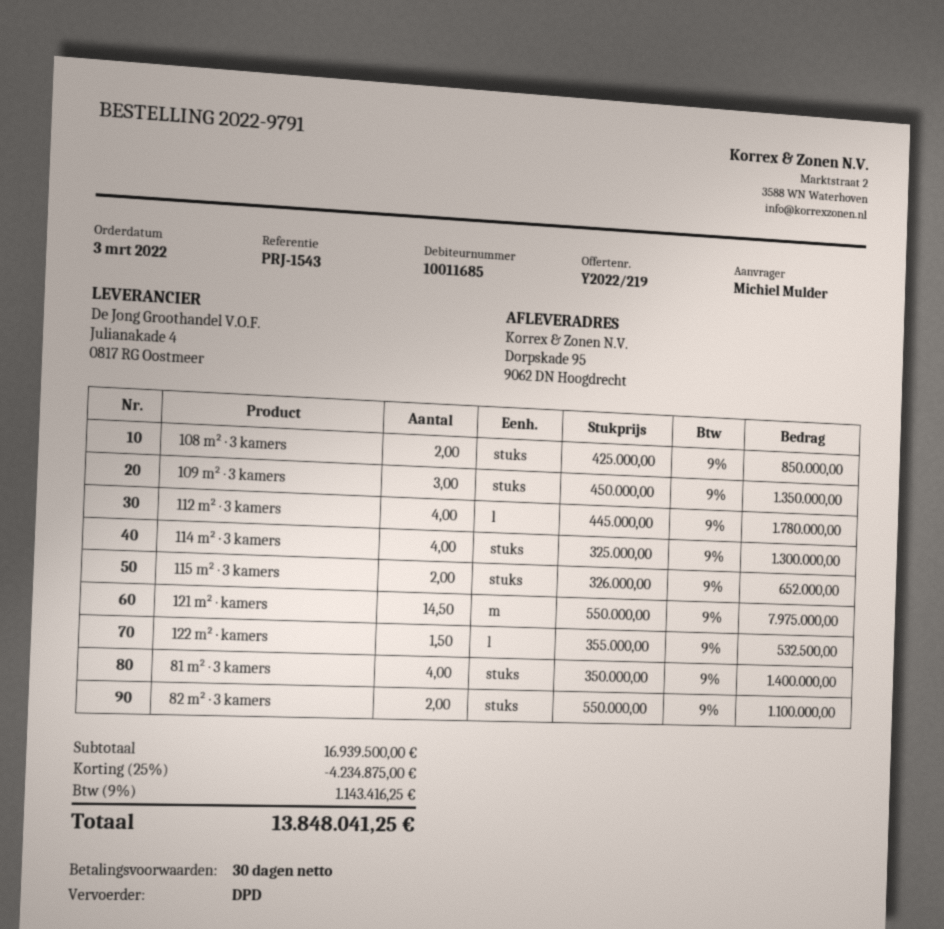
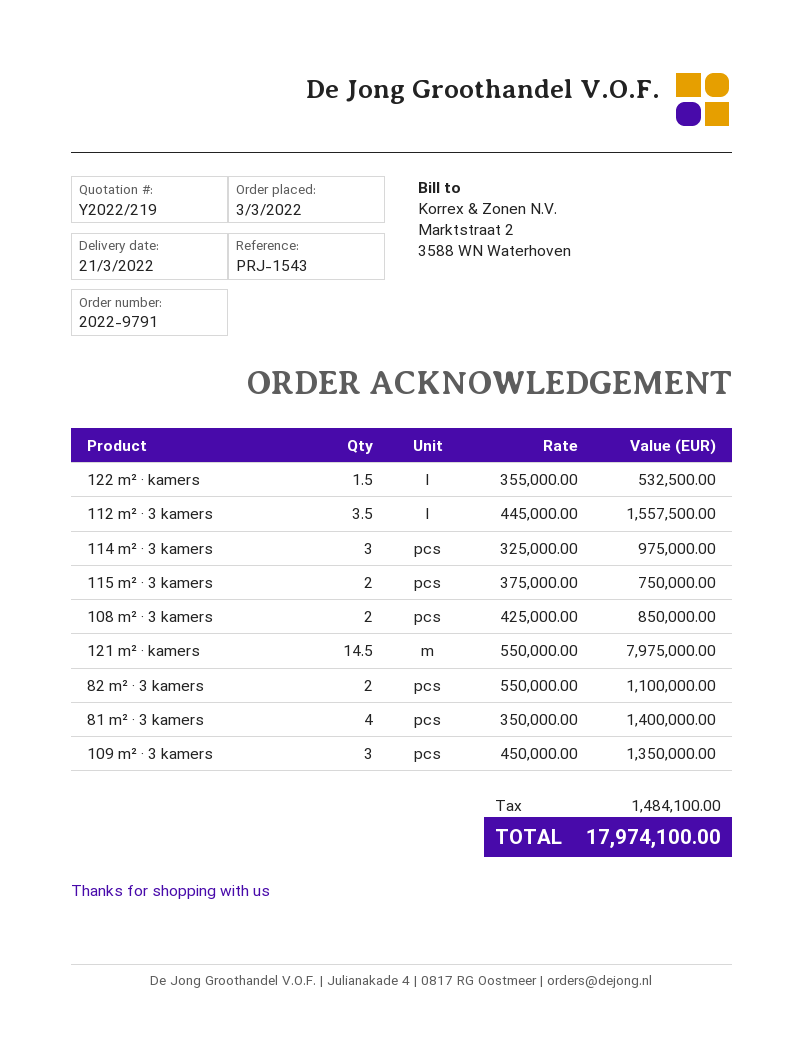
112 m² · 3 kamers: 4 x 445000.00 = 1780000.00 -> 3.5 x 445000.00 = 1557500.00
114 m² · 3 kamers: 4 x 325000.00 = 1300000.00 -> 3 x 325000.00 = 975000.00
115 m² · 3 kamers: 2 x 326000.00 = 652000.00 -> 2 x 375000.00 = 750000.00
discount: 25% = 4234875.00 -> none
tax: 1143416.25 -> 1484100.00
total: 13848041.25 -> 17974100.00

